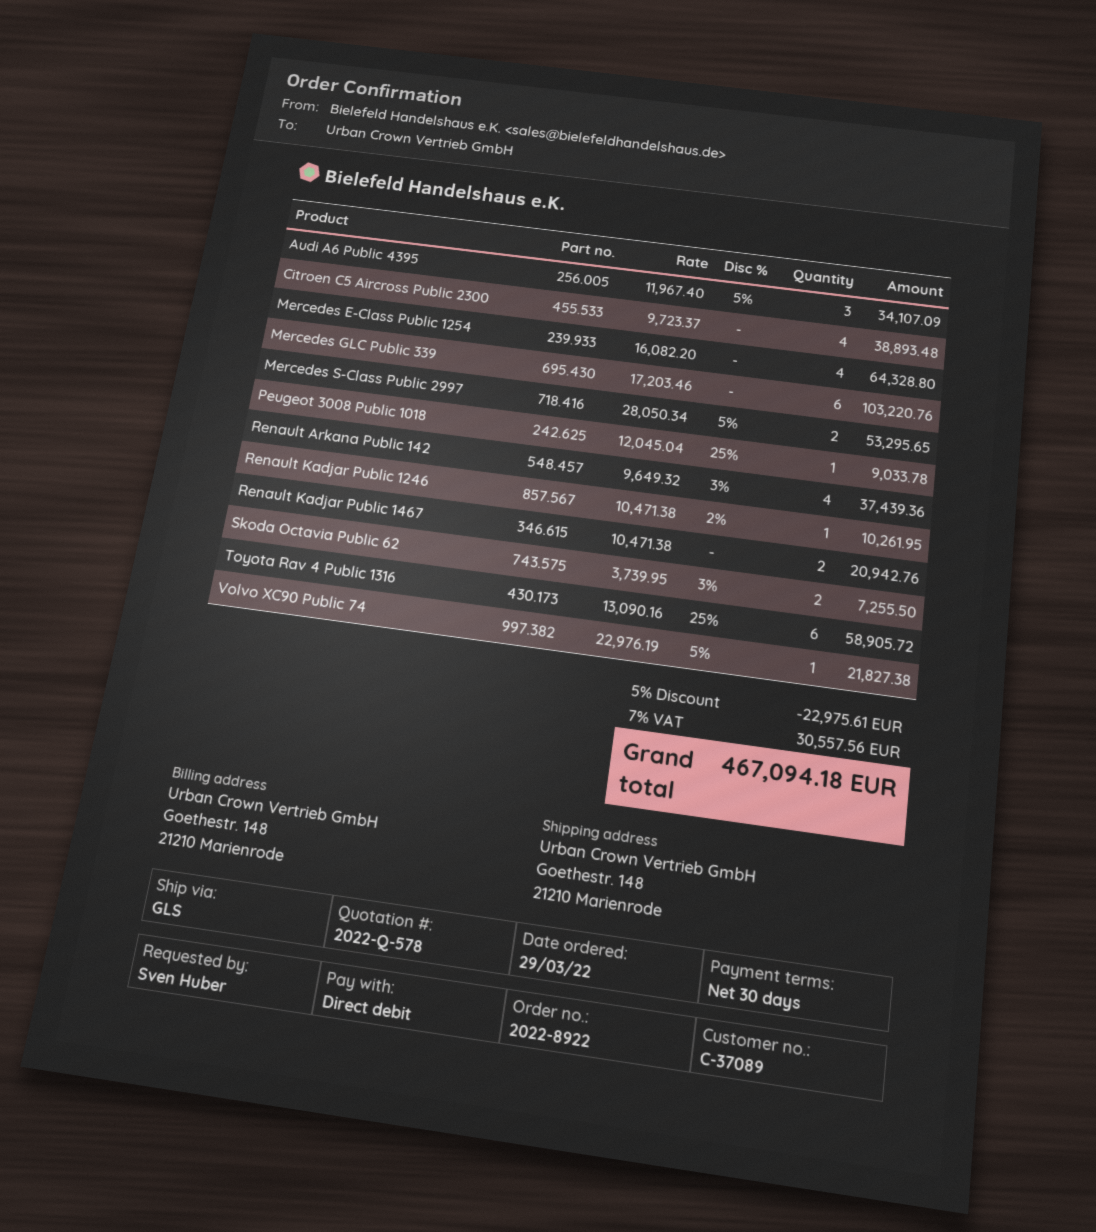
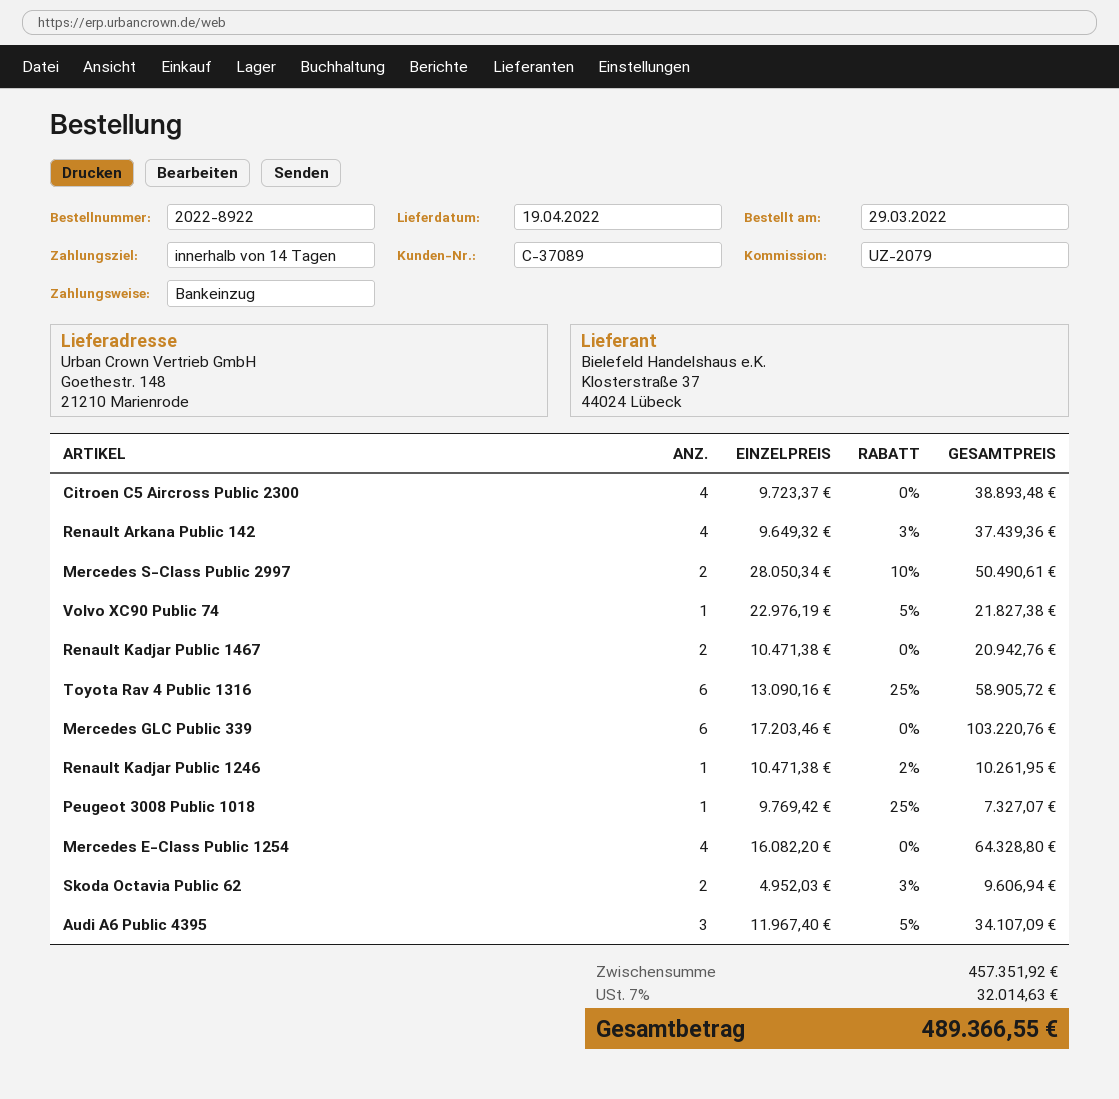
payment terms: 30 days -> 14 days
Mercedes S-Class Public 2997: 2 x 28050.34 - 5% = 53295.65 -> 2 x 28050.34 - 10% = 50490.61
Peugeot 3008 Public 1018: 1 x 12045.04 - 25% = 9033.78 -> 1 x 9769.42 - 25% = 7327.07
Skoda Octavia Public 62: 2 x 3739.95 - 3% = 7255.50 -> 2 x 4952.03 - 3% = 9606.94
discount: 5% = 22975.61 -> none
tax: 7% = 30557.56 -> 7% = 32014.63
total: 467094.18 -> 489366.55

